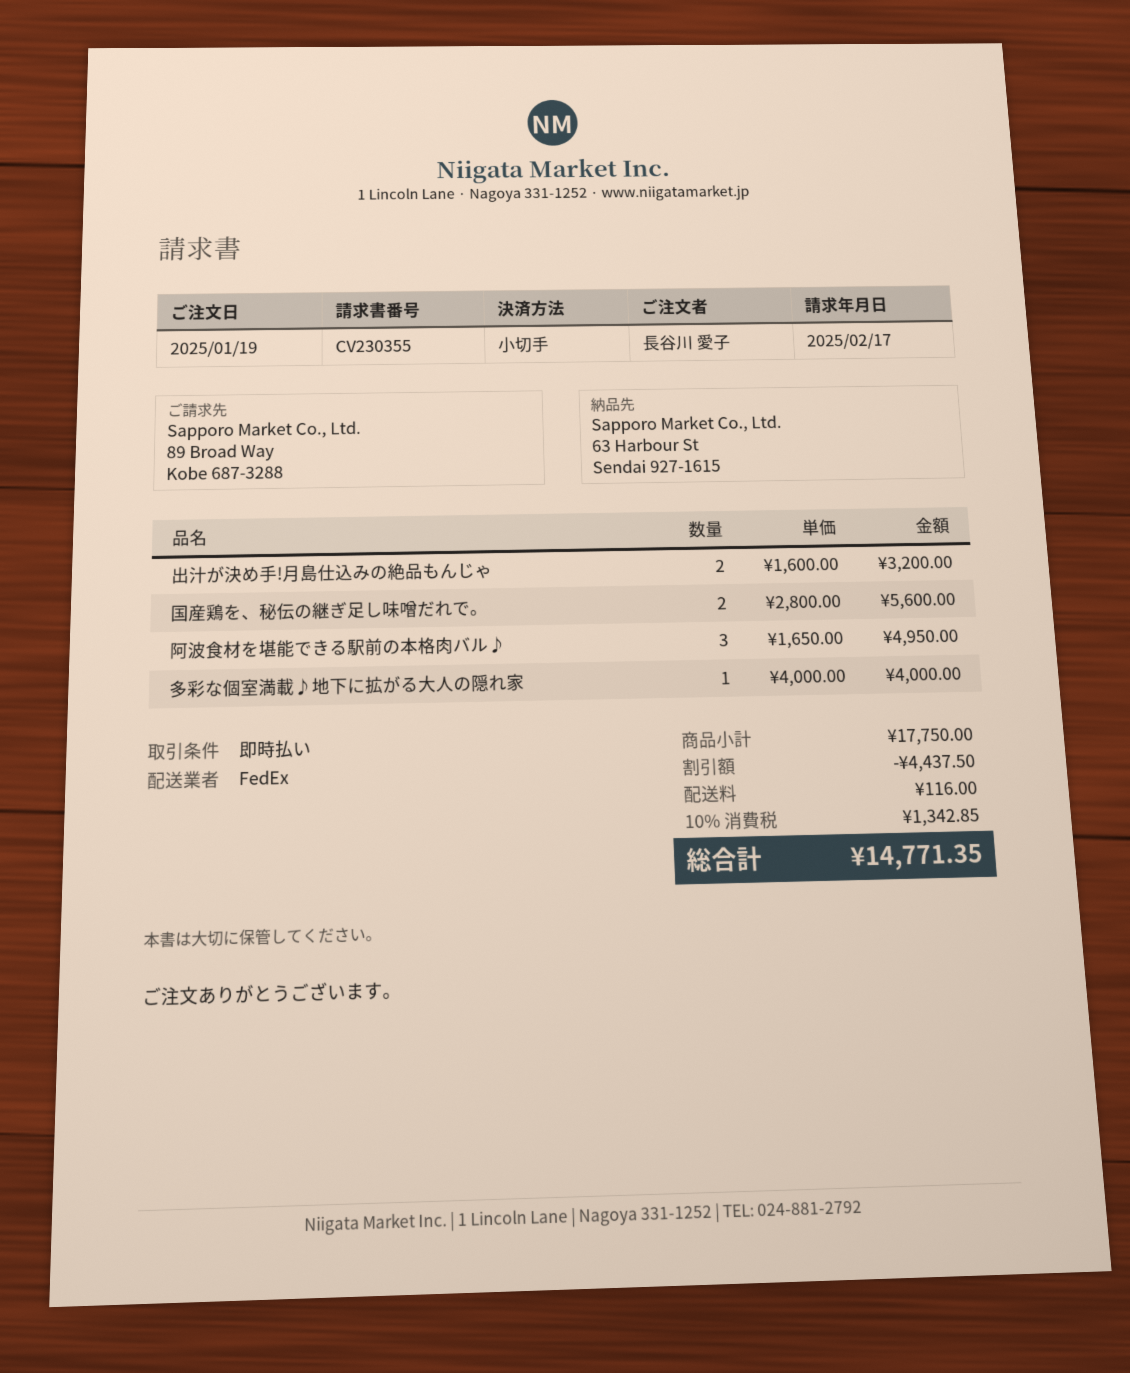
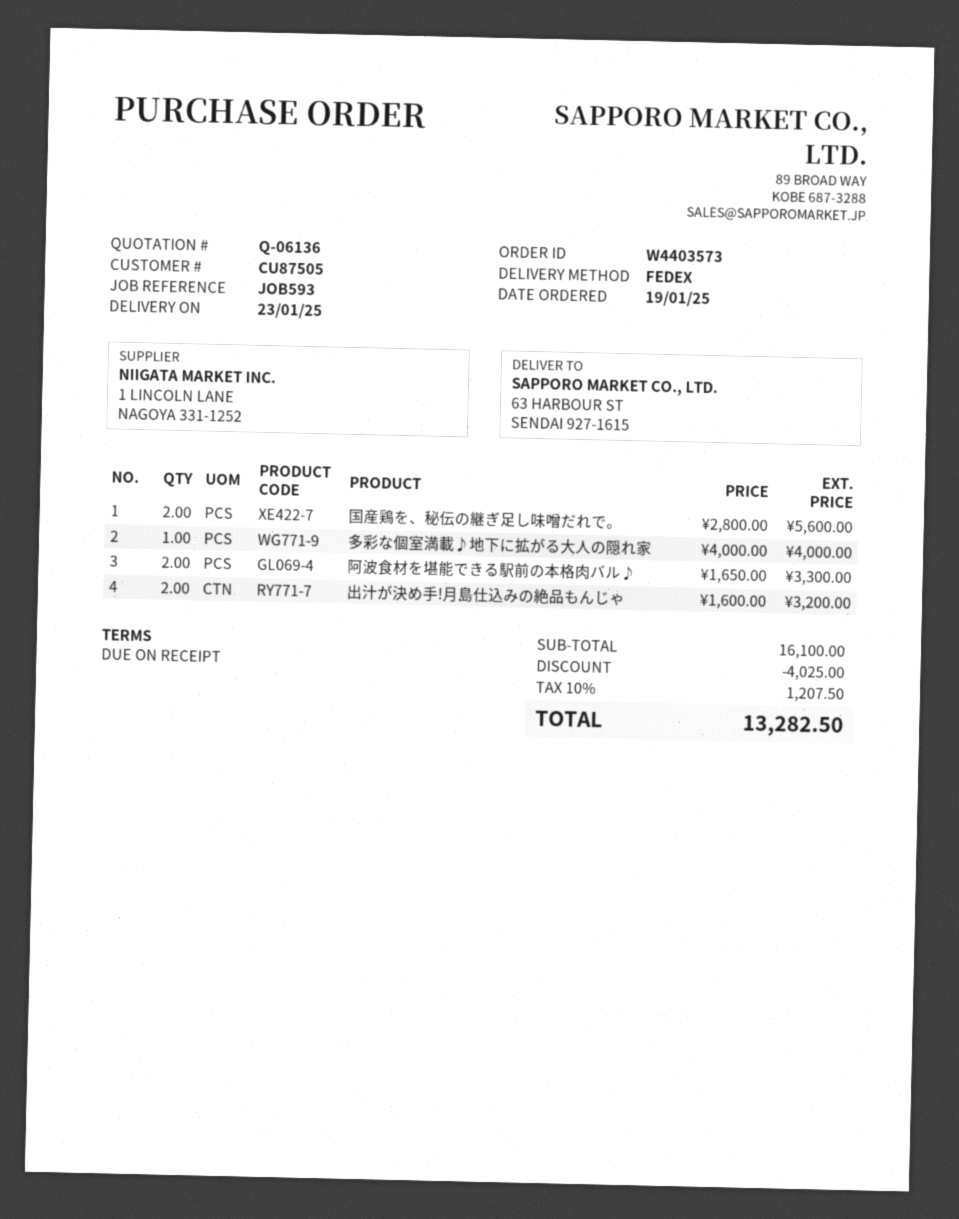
阿波食材を堪能できる駅前の本格肉バル♪: 3 x 1650.00 = 4950.00 -> 2 x 1650.00 = 3300.00
subtotal: 17750.00 -> 16100.00
discount: 4437.50 -> 4025.00
shipping: 116.00 -> none
tax: 10% = 1342.85 -> 10% = 1207.50
total: 14771.35 -> 13282.50

